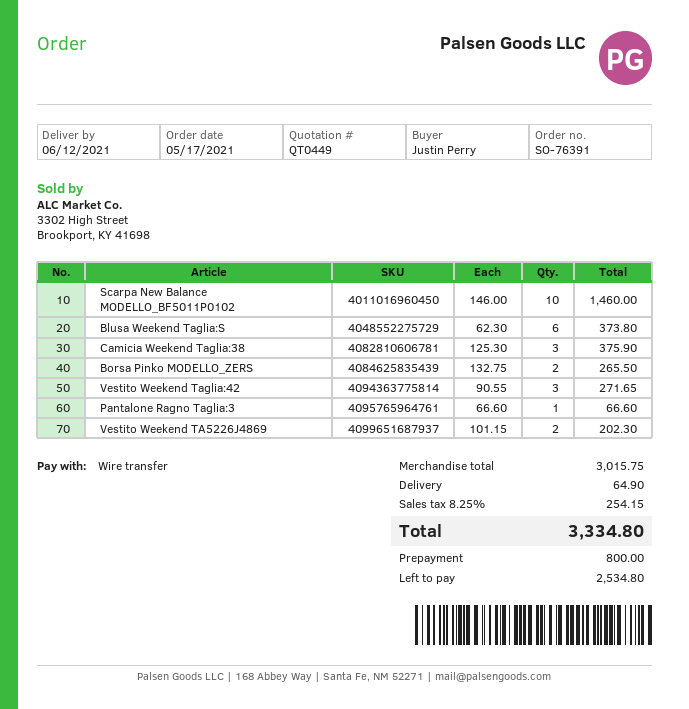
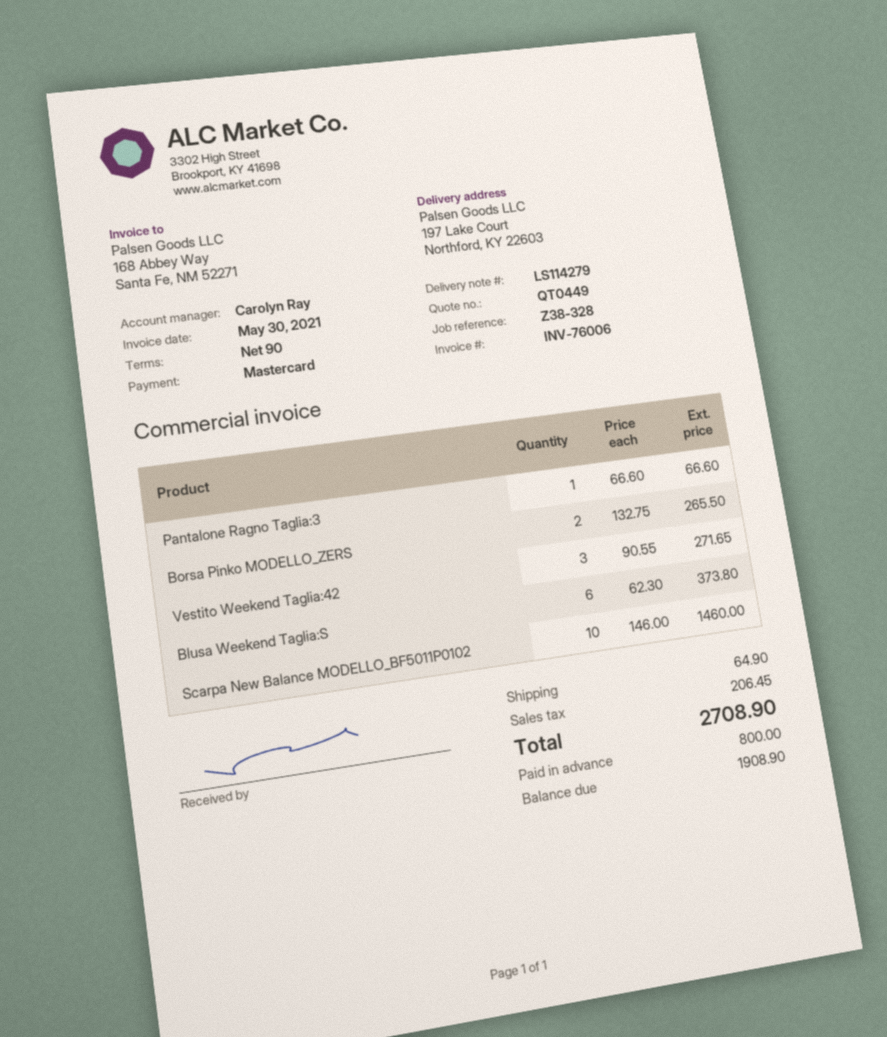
payment method: bank transfer -> Mastercard
Camicia Weekend Taglia:38: 3 x 125.30 = 375.90 -> none
Vestito Weekend TA5226J4869: 2 x 101.15 = 202.30 -> none
tax: 254.15 -> 206.45
total: 3334.80 -> 2708.90
balance: 2534.80 -> 1908.90

